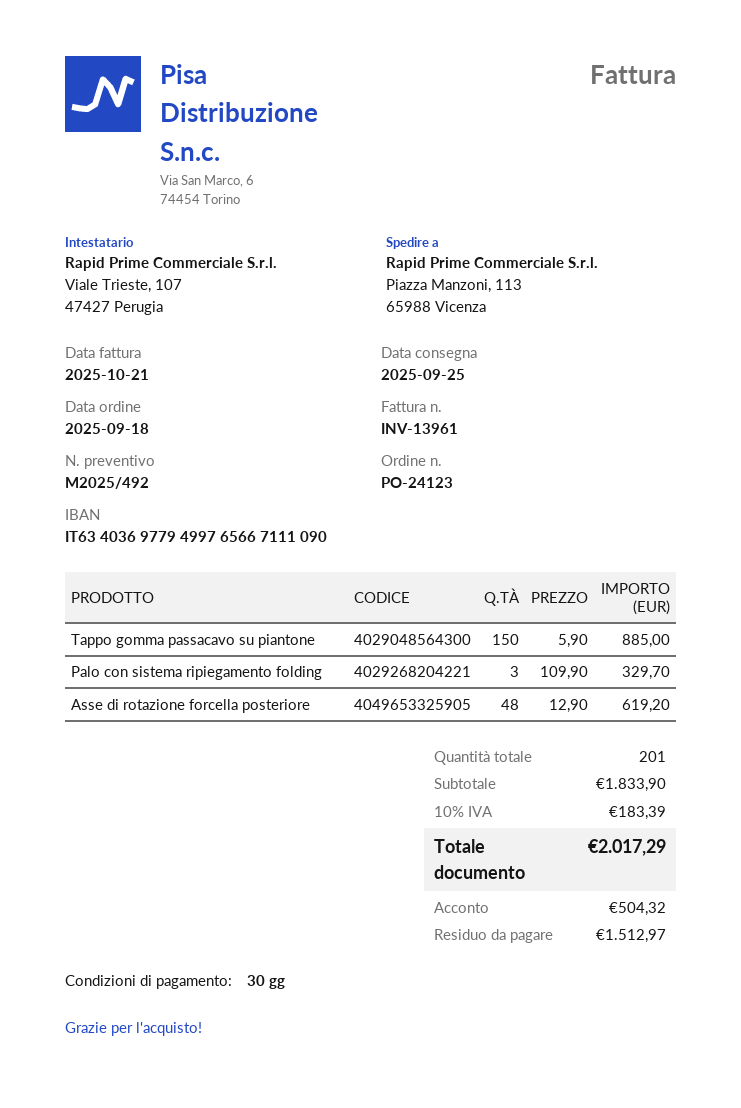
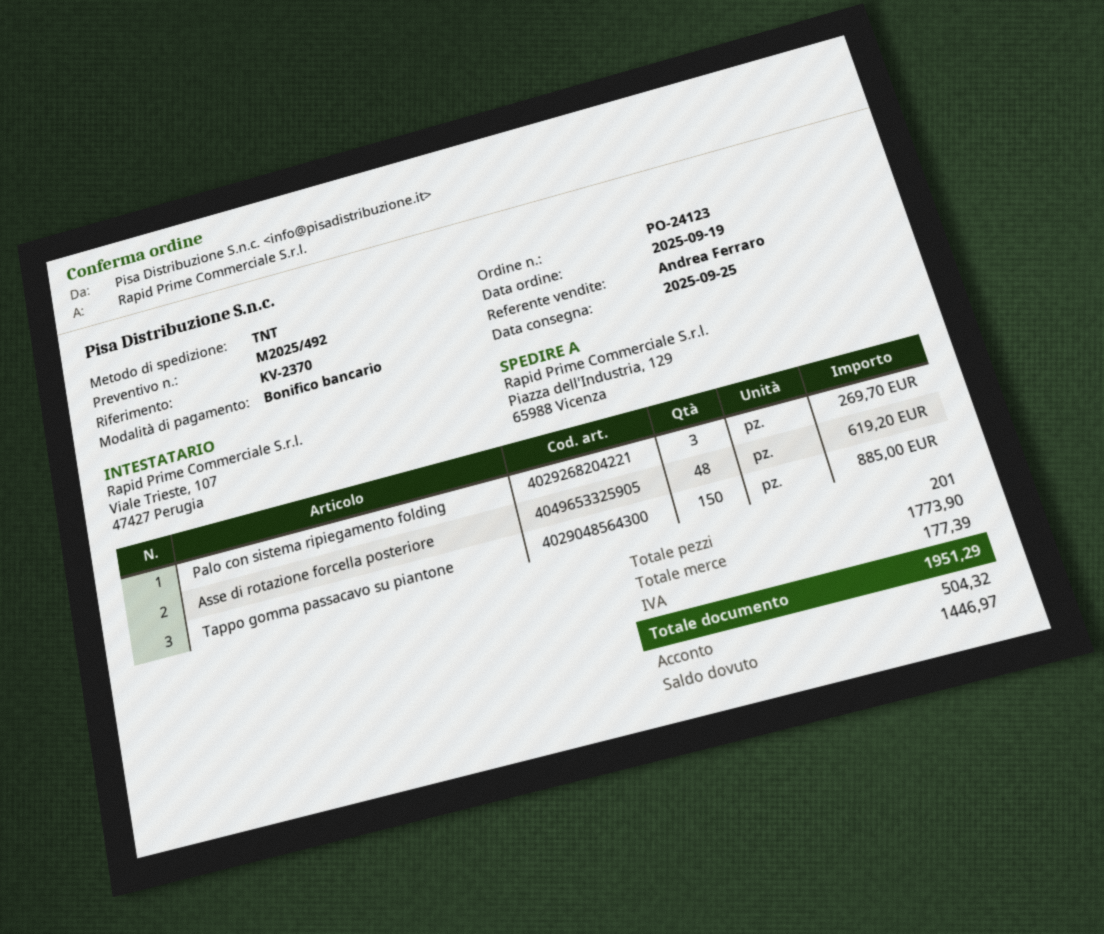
order date: 2025-09-18 -> 2025-09-19
ship to: Piazza Manzoni, 113, 65988 Vicenza -> Piazza dell'Industria, 129, 65988 Vicenza
Palo con sistema ripiegamento folding: 3 for 329.70 -> 3 for 269.70
subtotal: 1833.90 -> 1773.90
tax: 183.39 -> 177.39
total: 2017.29 -> 1951.29
balance: 1512.97 -> 1446.97

